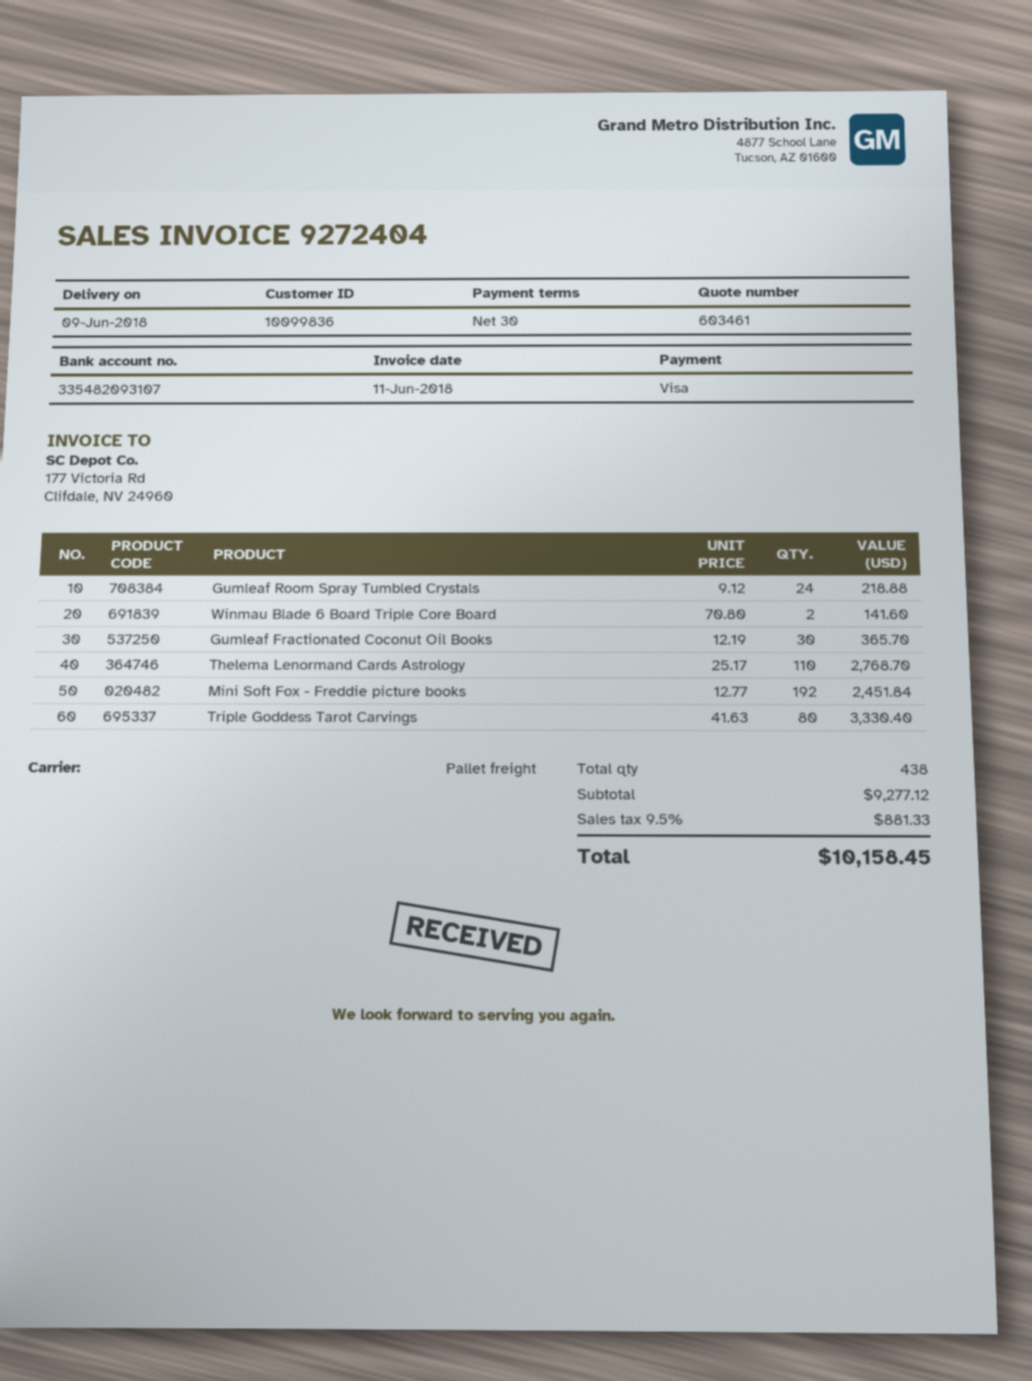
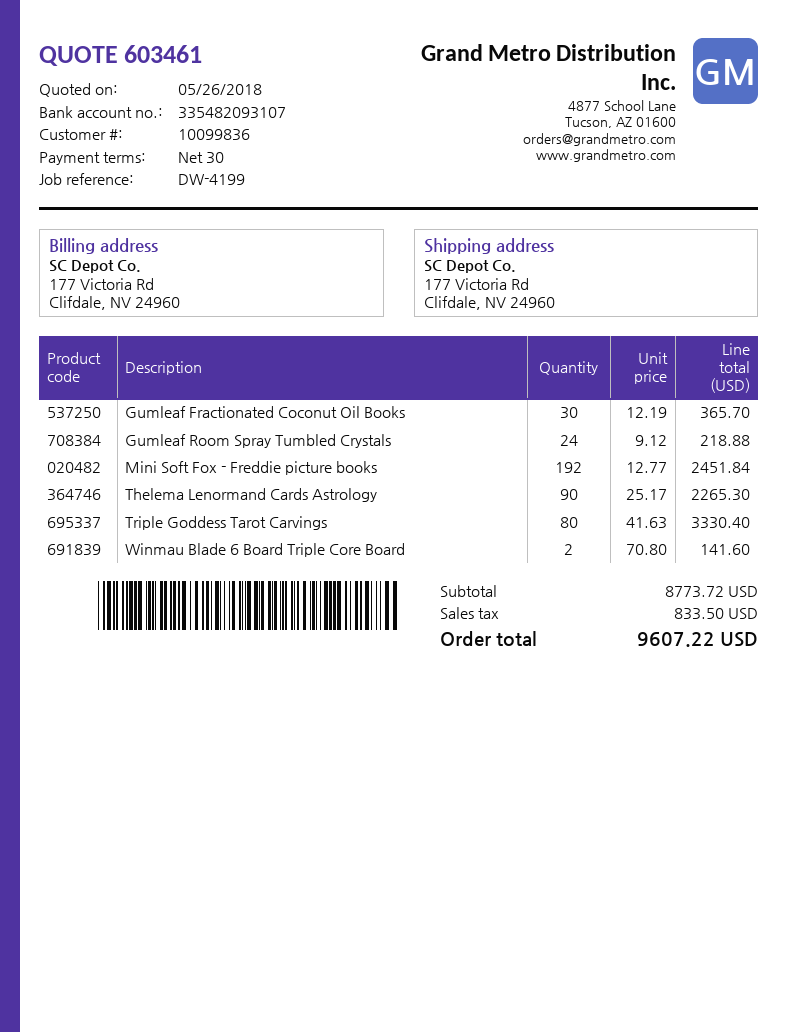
Thelema Lenormand Cards Astrology: 110 x 25.17 = 2768.70 -> 90 x 25.17 = 2265.30
subtotal: 9277.12 -> 8773.72
tax: 881.33 -> 833.50
total: 10158.45 -> 9607.22

